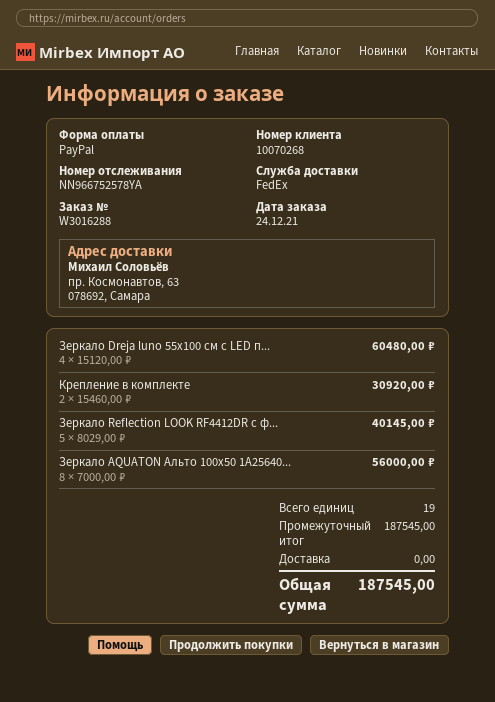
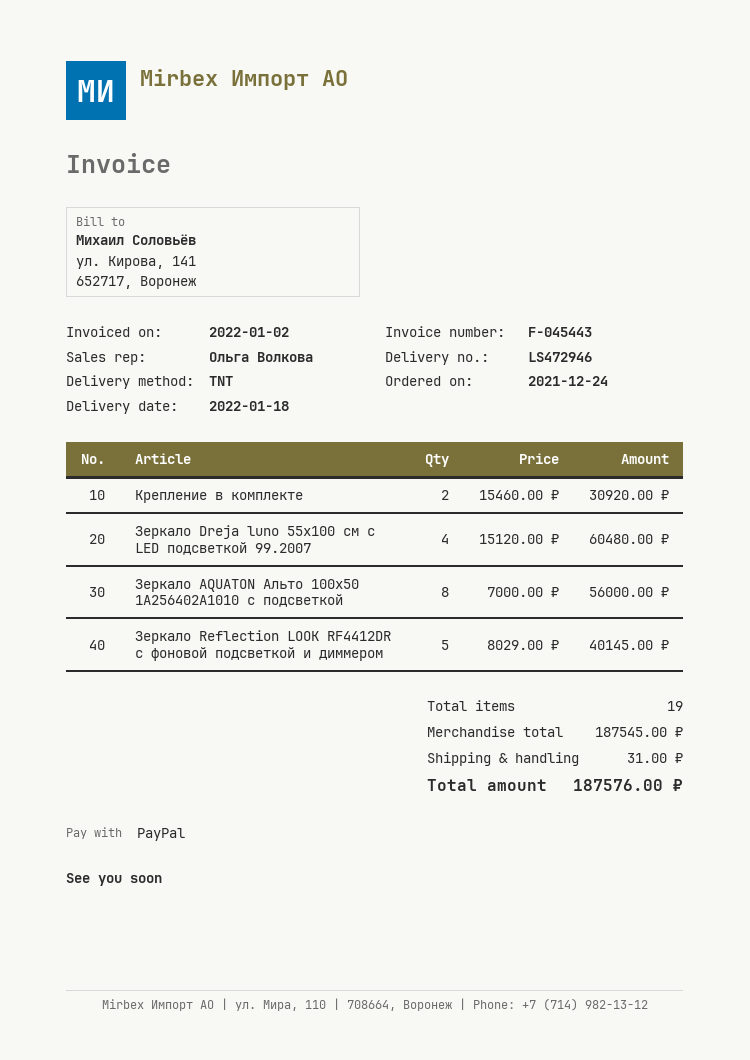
shipping method: FedEx -> TNT
shipping: 0.00 -> 31.00
total: 187545.00 -> 187576.00

